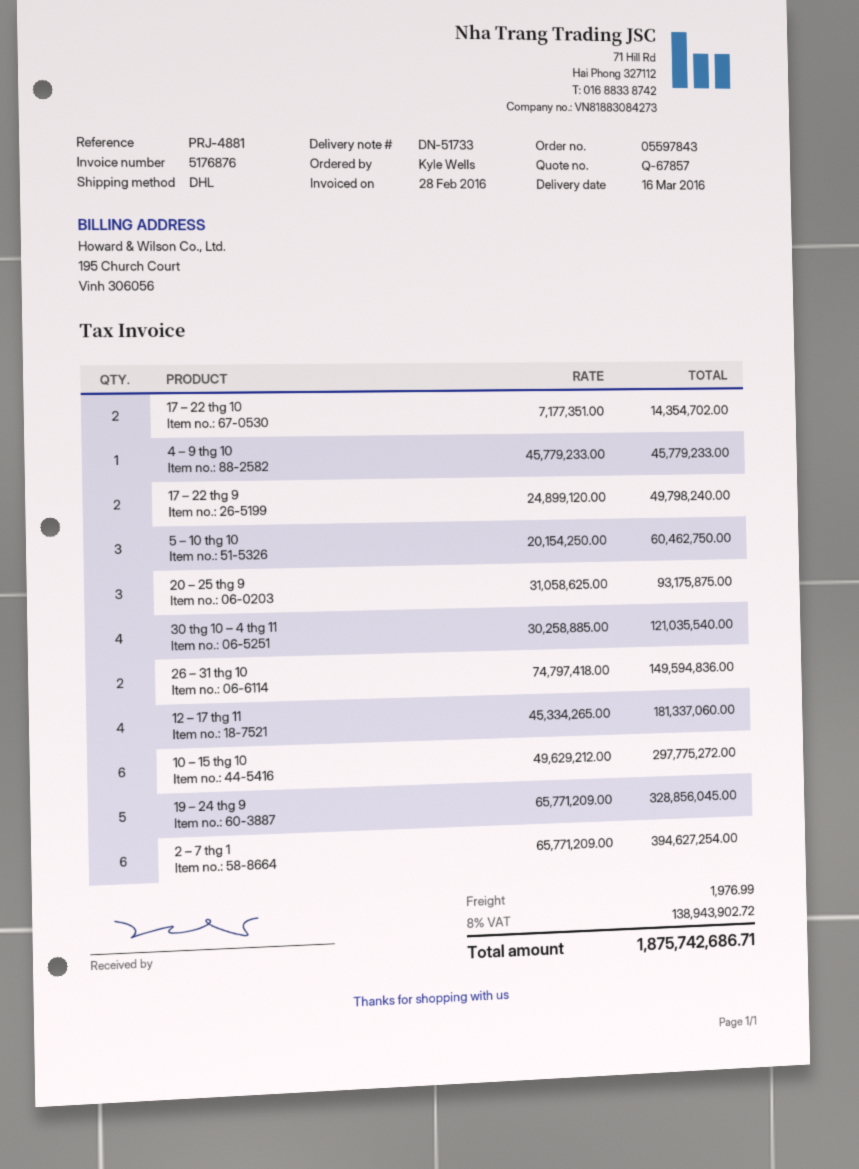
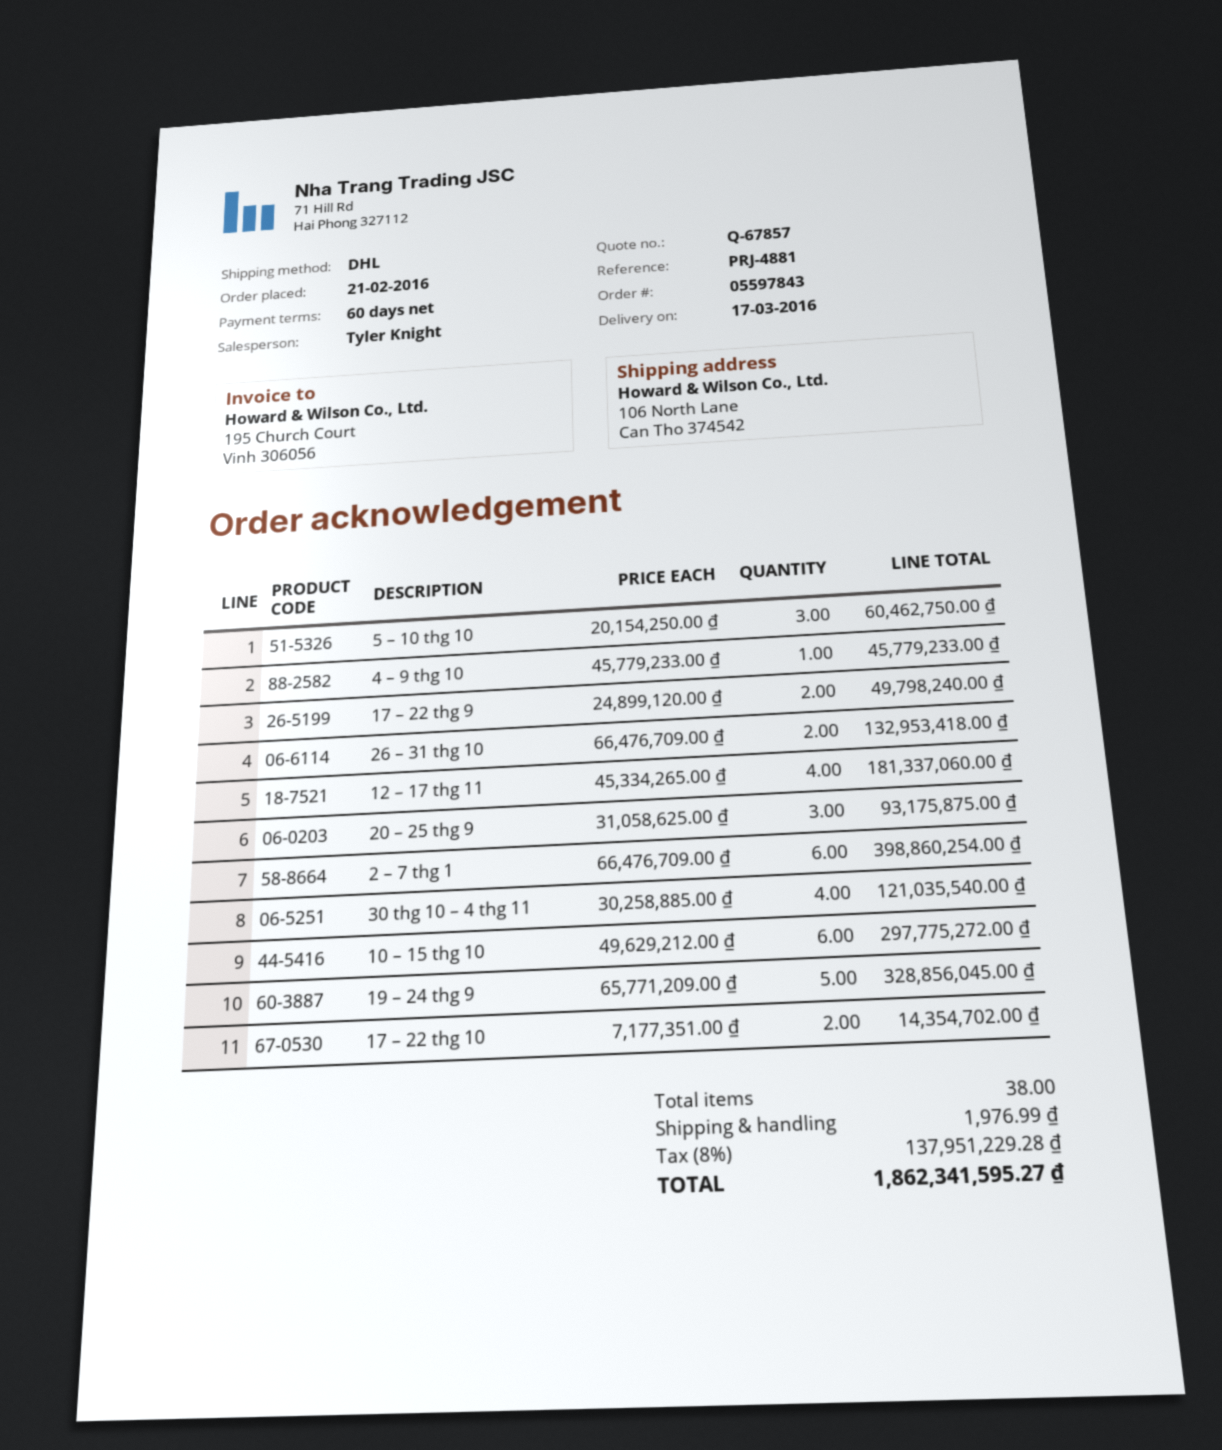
delivery date: 2016-03-16 -> 2016-03-17
26 – 31 thg 10: 2 x 74797418.00 = 149594836.00 -> 2 x 66476709.00 = 132953418.00
2 – 7 thg 1: 6 x 65771209.00 = 394627254.00 -> 6 x 66476709.00 = 398860254.00
tax: 8% = 138943902.72 -> 8% = 137951229.28
total: 1875742686.71 -> 1862341595.27

